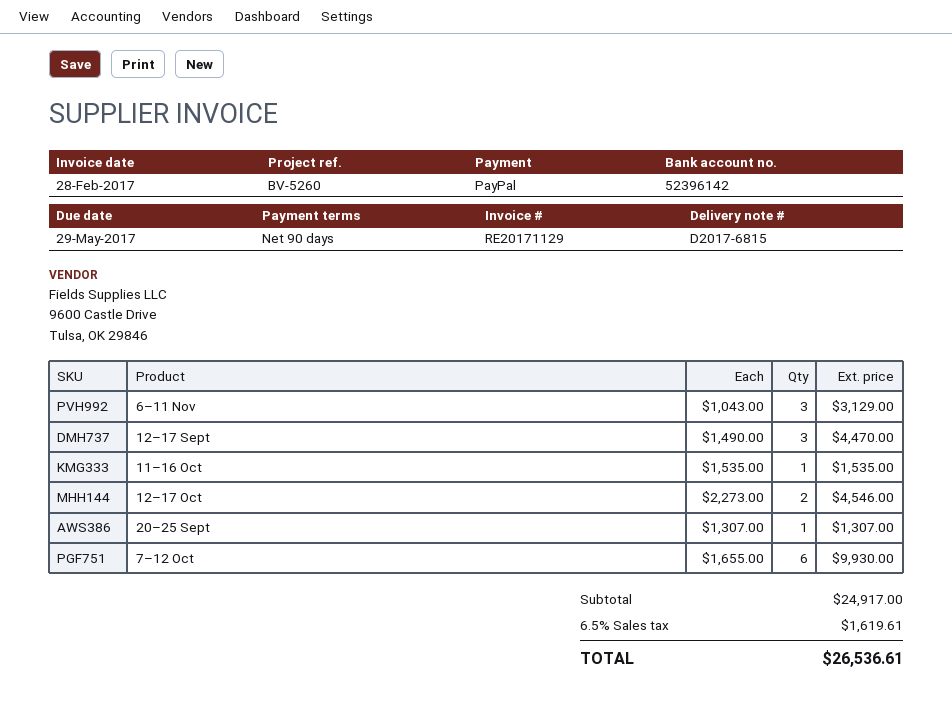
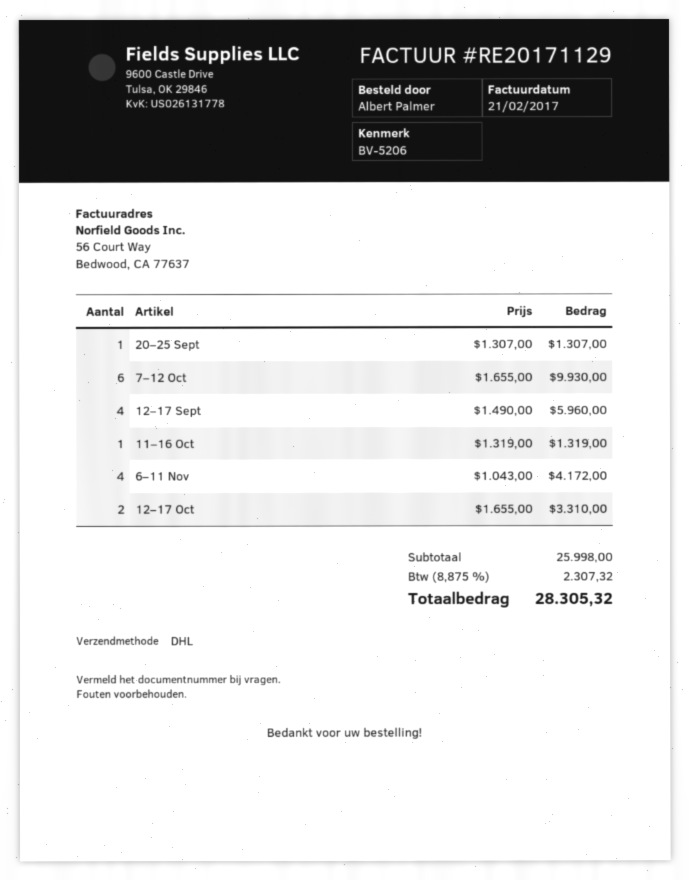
invoice date: 2017-02-28 -> 2017-02-21
reference: BV-5260 -> BV-5206
6–11 Nov: 3 x 1043.00 = 3129.00 -> 4 x 1043.00 = 4172.00
12–17 Sept: 3 x 1490.00 = 4470.00 -> 4 x 1490.00 = 5960.00
11–16 Oct: 1 x 1535.00 = 1535.00 -> 1 x 1319.00 = 1319.00
12–17 Oct: 2 x 2273.00 = 4546.00 -> 2 x 1655.00 = 3310.00
subtotal: 24917.00 -> 25998.00
tax: 6.5% = 1619.61 -> 8.875% = 2307.32
total: 26536.61 -> 28305.32

